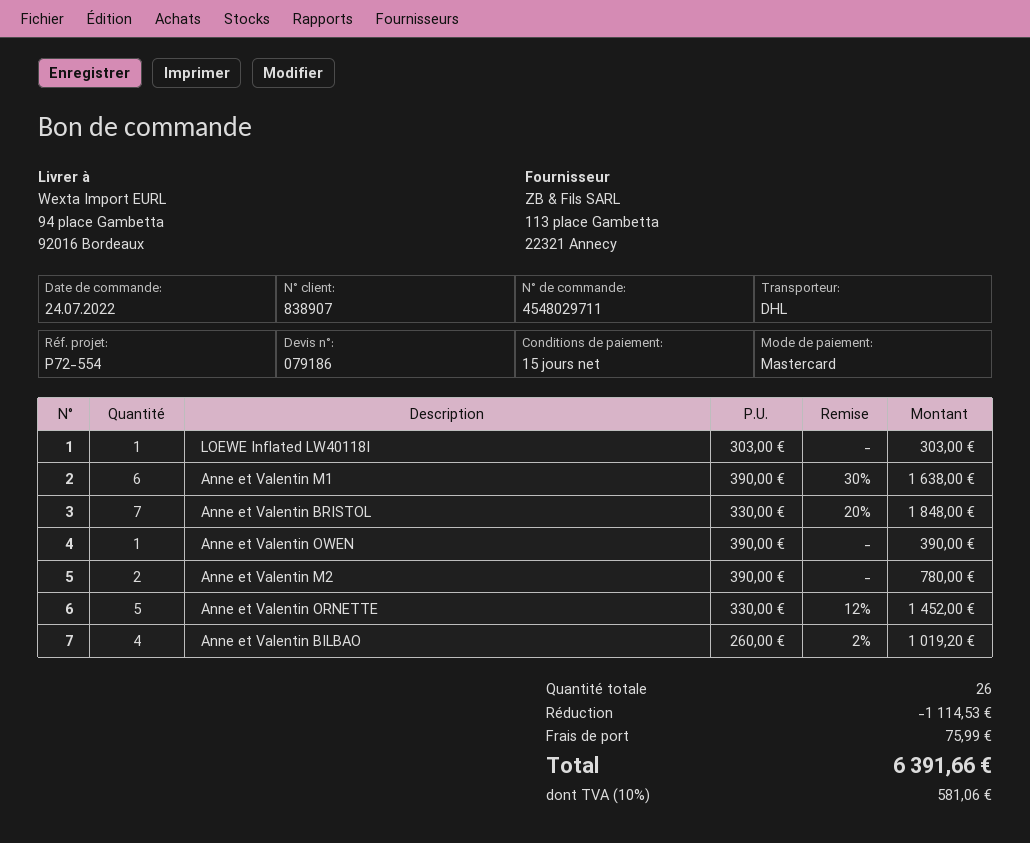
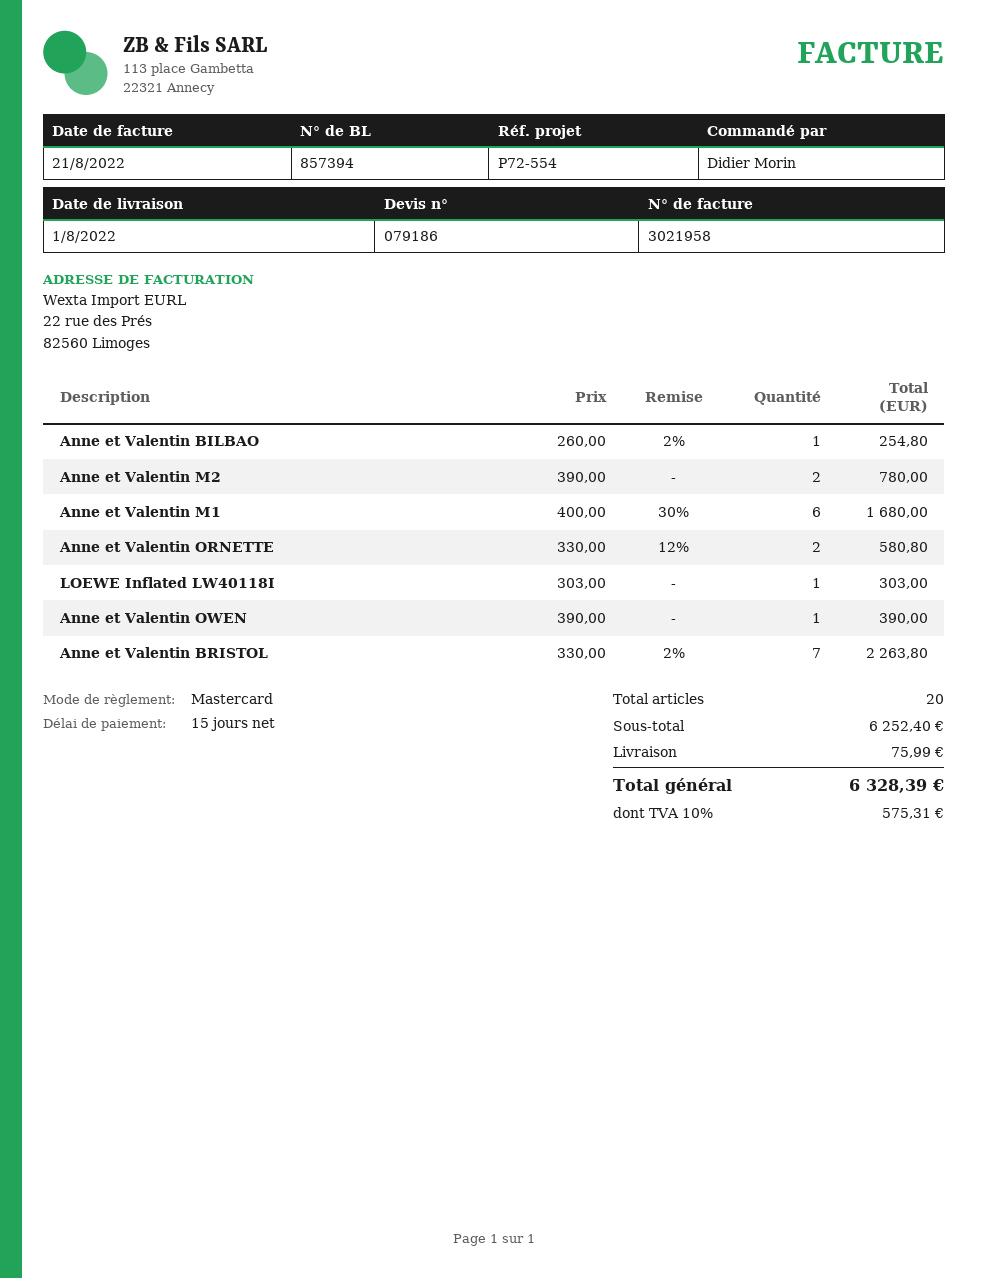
Anne et Valentin M1: 6 x 390.00 - 30% = 1638.00 -> 6 x 400.00 - 30% = 1680.00
Anne et Valentin BRISTOL: 7 x 330.00 - 20% = 1848.00 -> 7 x 330.00 - 2% = 2263.80
Anne et Valentin ORNETTE: 5 x 330.00 - 12% = 1452.00 -> 2 x 330.00 - 12% = 580.80
Anne et Valentin BILBAO: 4 x 260.00 - 2% = 1019.20 -> 1 x 260.00 - 2% = 254.80
total quantity: 26 -> 20
discount: 1114.53 -> none
tax: 10% = 581.06 -> 10% = 575.31
total: 6391.66 -> 6328.39

